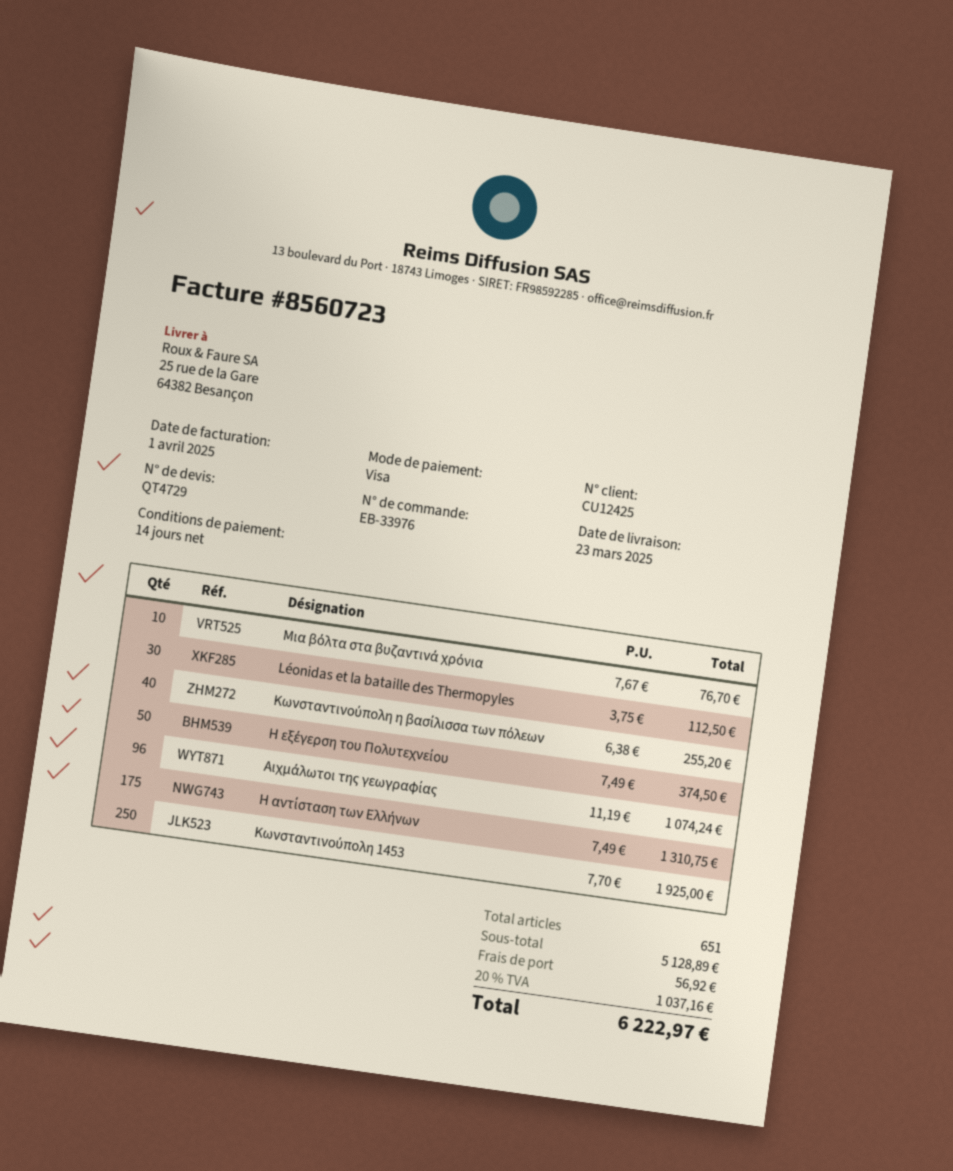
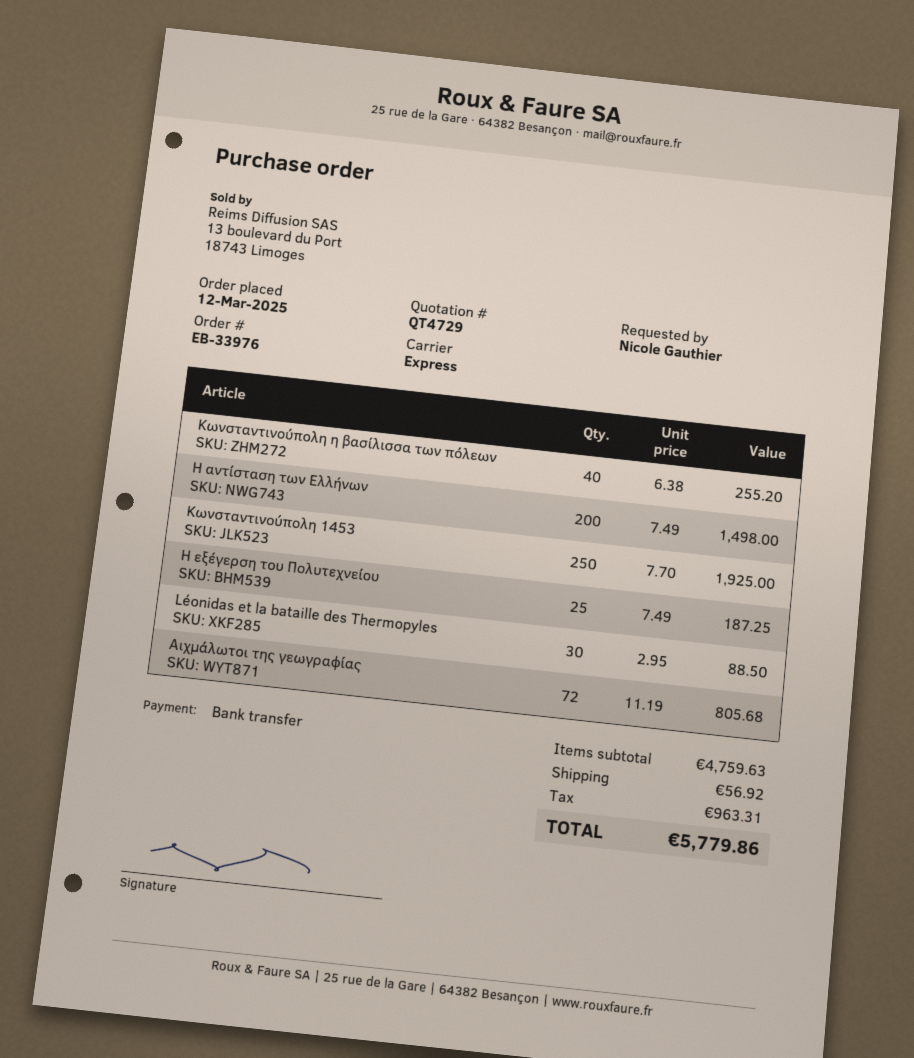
payment method: Visa -> bank transfer
Μια βόλτα στα βυζαντινά χρόνια: 10 x 7.67 = 76.70 -> none
Léonidas et la bataille des Thermopyles: 30 x 3.75 = 112.50 -> 30 x 2.95 = 88.50
Η εξέγερση του Πολυτεχνείου: 50 x 7.49 = 374.50 -> 25 x 7.49 = 187.25
Αιχμάλωτοι της γεωγραφίας: 96 x 11.19 = 1074.24 -> 72 x 11.19 = 805.68
Η αντίσταση των Ελλήνων: 175 x 7.49 = 1310.75 -> 200 x 7.49 = 1498.00
subtotal: 5128.89 -> 4759.63
tax: 1037.16 -> 963.31
total: 6222.97 -> 5779.86

